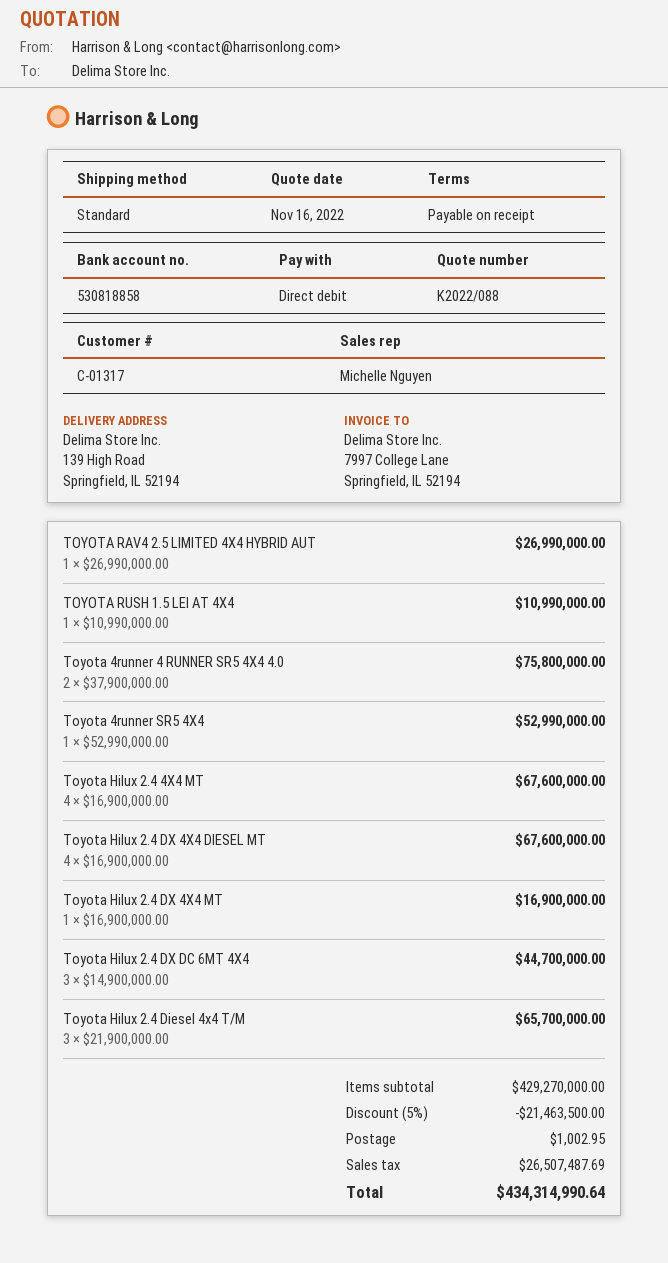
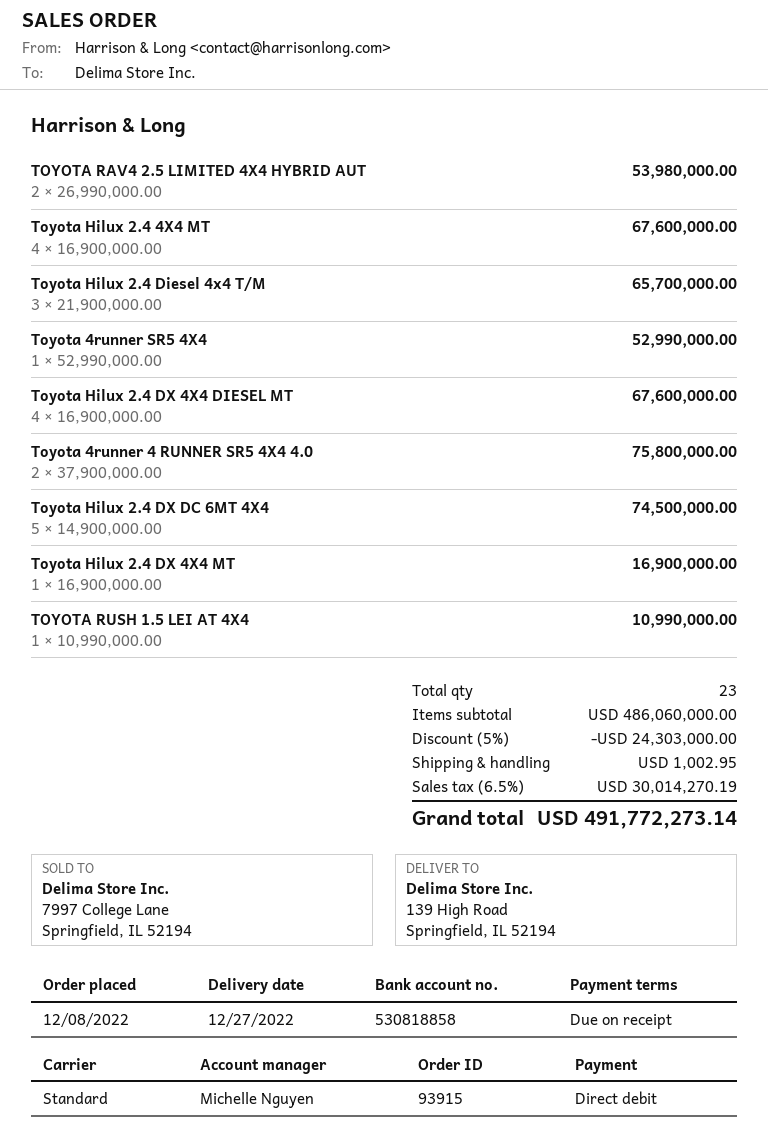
TOYOTA RAV4 2.5 LIMITED 4X4 HYBRID AUT: 1 x 26990000.00 = 26990000.00 -> 2 x 26990000.00 = 53980000.00
Toyota Hilux 2.4 DX DC 6MT 4X4: 3 x 14900000.00 = 44700000.00 -> 5 x 14900000.00 = 74500000.00
subtotal: 429270000.00 -> 486060000.00
discount: 5% = 21463500.00 -> 5% = 24303000.00
tax: 26507487.69 -> 30014270.19
total: 434314990.64 -> 491772273.14

